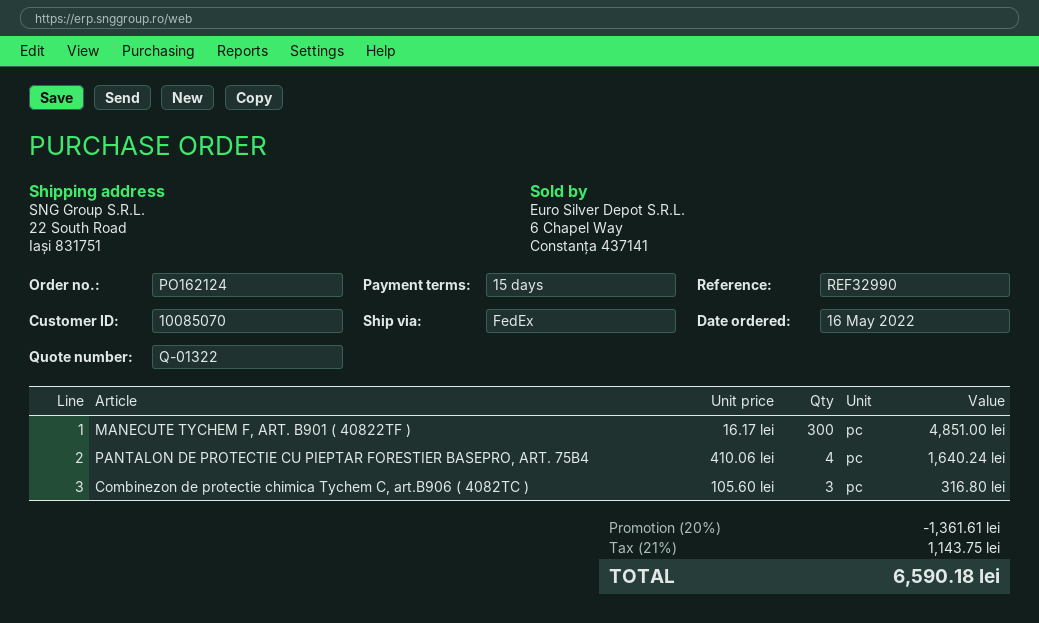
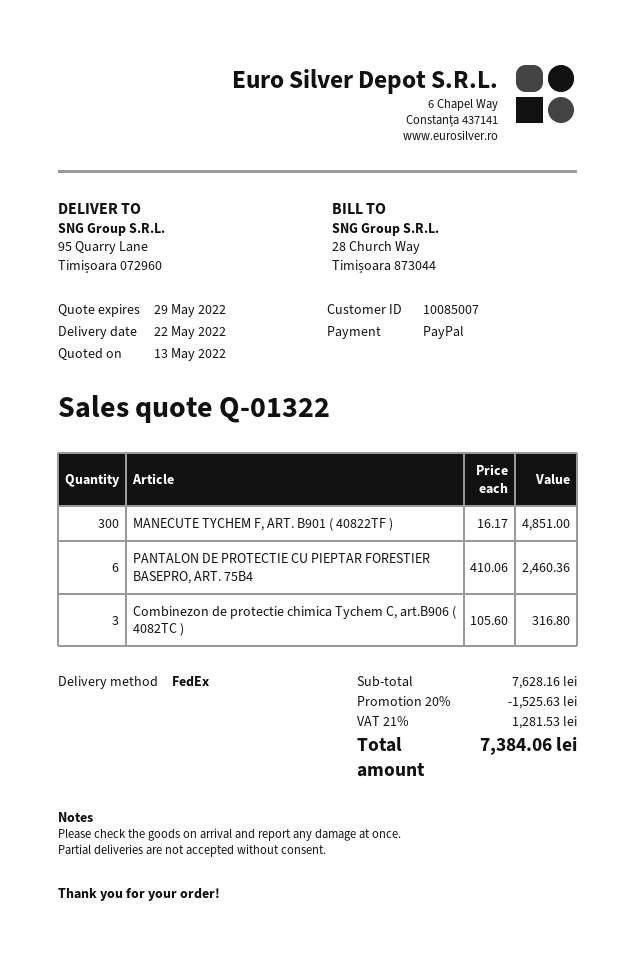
customer number: 10085070 -> 10085007
ship to: 22 South Road, Iași 831751 -> 95 Quarry Lane, Timișoara 072960
PANTALON DE PROTECTIE CU PIEPTAR FORESTIER BASEPRO, ART. 75B4: 4 x 410.06 = 1640.24 -> 6 x 410.06 = 2460.36
discount: 20% = 1361.61 -> 20% = 1525.63
tax: 21% = 1143.75 -> 21% = 1281.53
total: 6590.18 -> 7384.06

